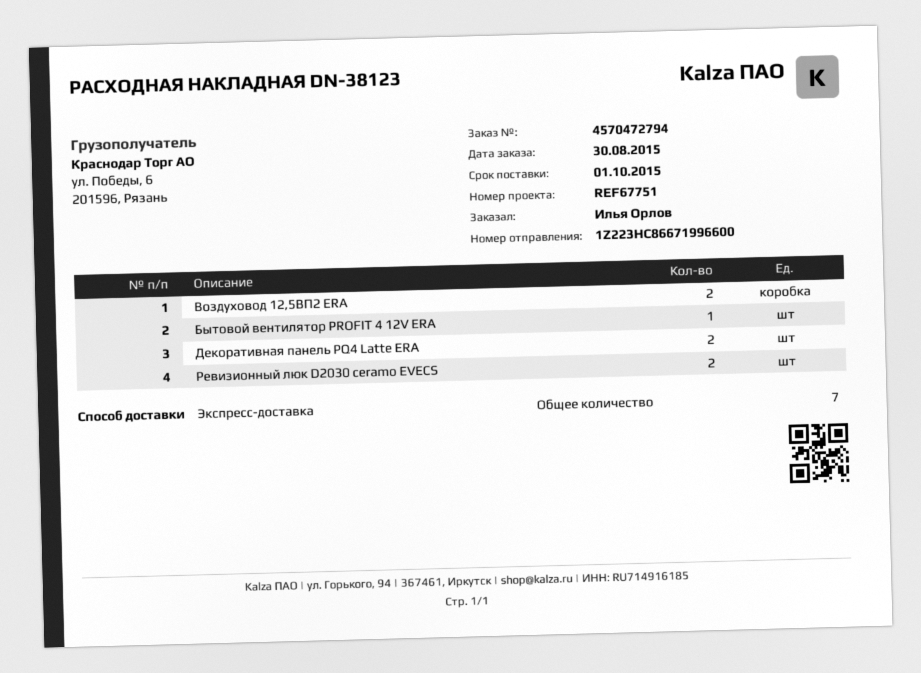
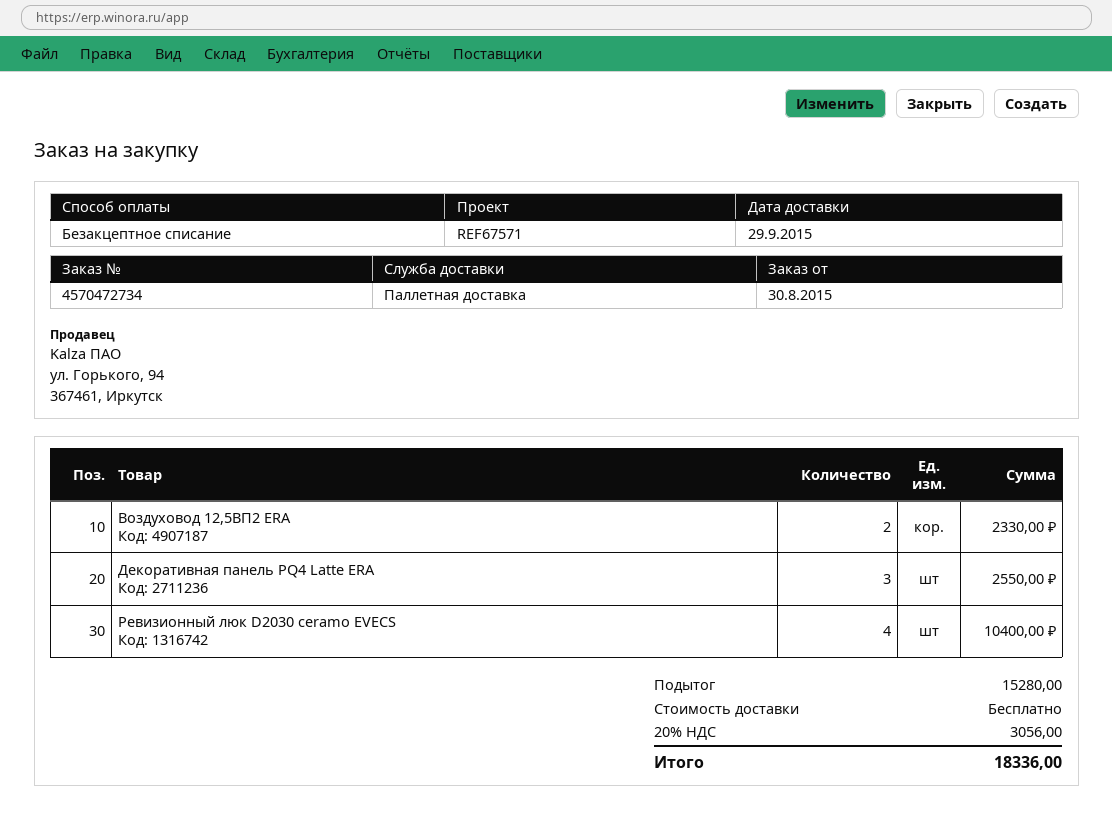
order number: 4570472794 -> 4570472734
delivery date: 2015-10-01 -> 2015-09-29
reference: REF67751 -> REF67571
shipping method: express -> pallet freight
Бытовой вентилятор PROFIT 4 12V ERA: 1 -> none
Декоративная панель PQ4 Latte ERA: 2 -> 3
Ревизионный люк D2030 ceramo EVECS: 2 -> 4

